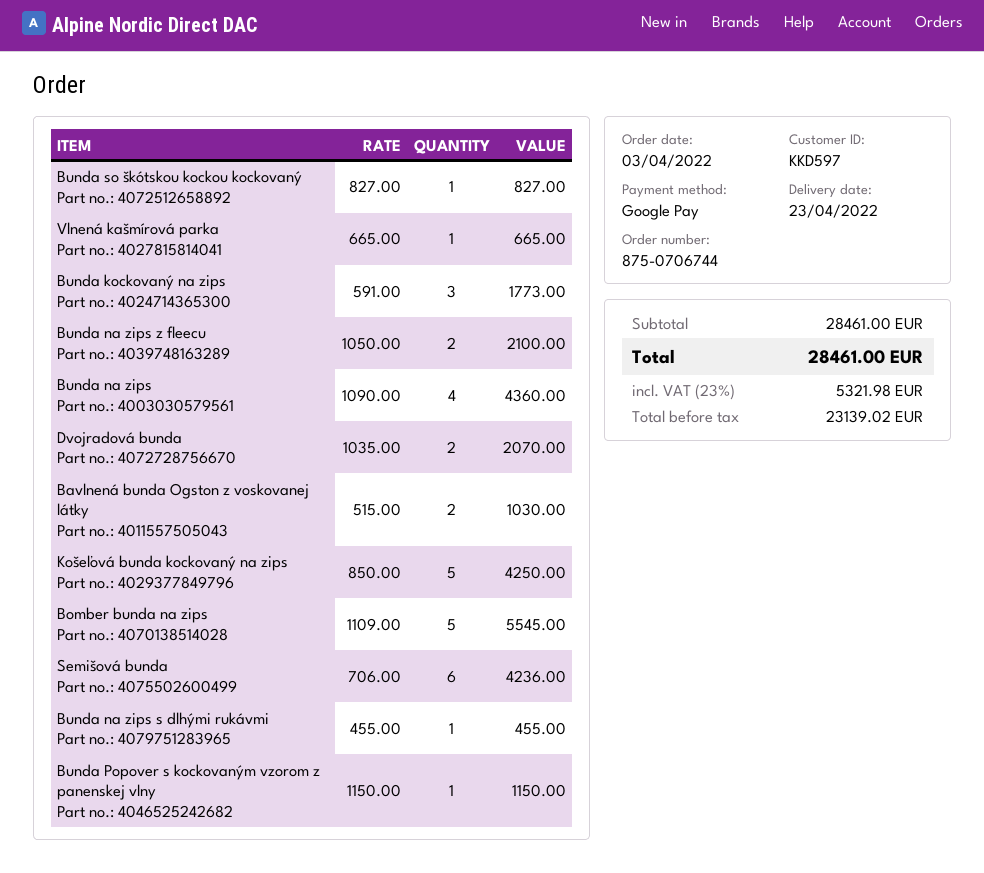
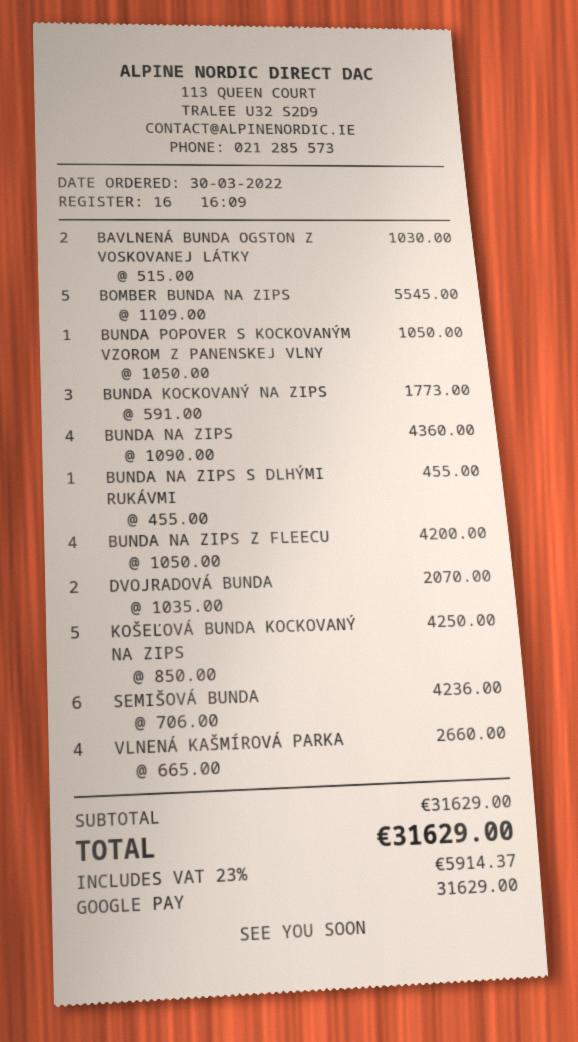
order date: 2022-04-03 -> 2022-03-30
Bunda so škótskou kockou kockovaný: 1 x 827.00 = 827.00 -> none
Vlnená kašmírová parka: 1 x 665.00 = 665.00 -> 4 x 665.00 = 2660.00
Bunda na zips z fleecu: 2 x 1050.00 = 2100.00 -> 4 x 1050.00 = 4200.00
Bunda Popover s kockovaným vzorom z panenskej vlny: 1 x 1150.00 = 1150.00 -> 1 x 1050.00 = 1050.00
subtotal: 28461.00 -> 31629.00
tax: 23% = 5321.98 -> 23% = 5914.37
total: 28461.00 -> 31629.00

